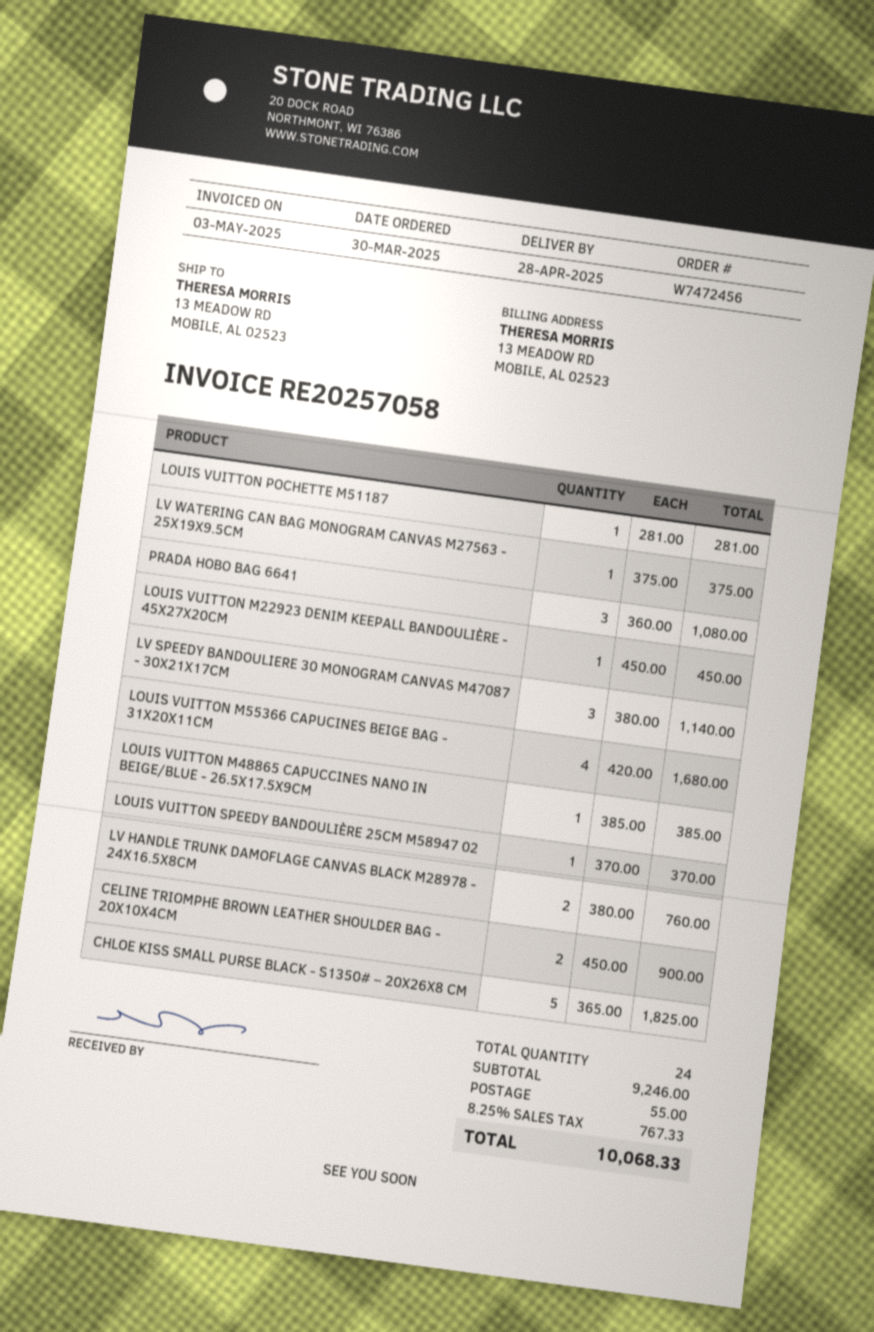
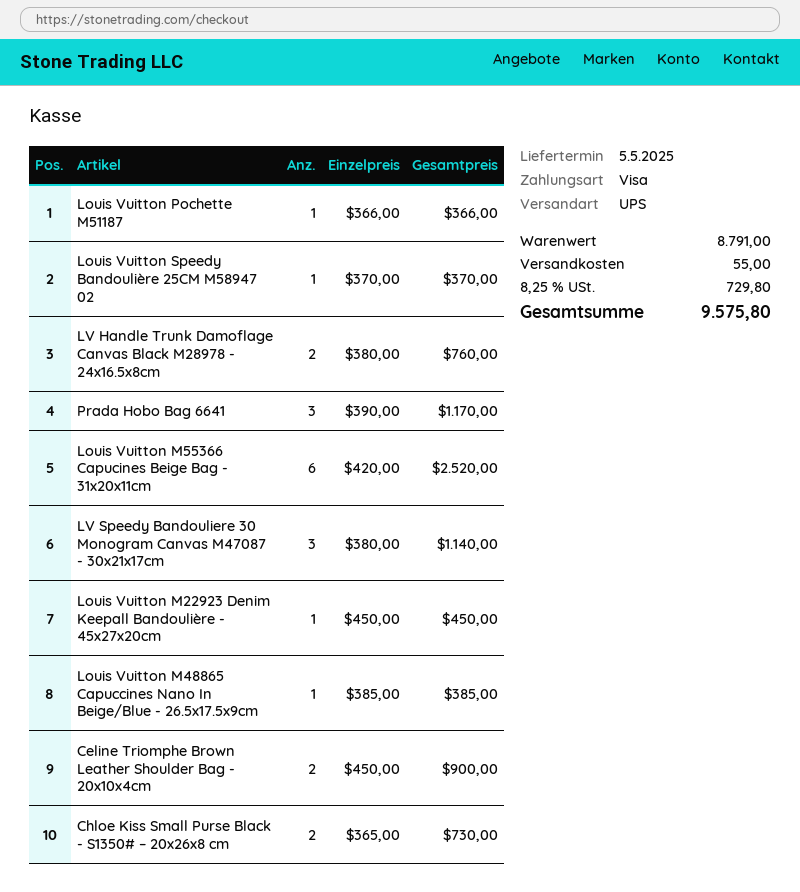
delivery date: 2025-04-28 -> 2025-05-05
LOUIS VUITTON POCHETTE M51187: 1 x 281.00 = 281.00 -> 1 x 366.00 = 366.00
LV WATERING CAN BAG MONOGRAM CANVAS M27563 - 25X19X9.5CM: 1 x 375.00 = 375.00 -> none
PRADA HOBO BAG 6641: 3 x 360.00 = 1080.00 -> 3 x 390.00 = 1170.00
LOUIS VUITTON M55366 CAPUCINES BEIGE BAG - 31X20X11CM: 4 x 420.00 = 1680.00 -> 6 x 420.00 = 2520.00
CHLOE KISS SMALL PURSE BLACK - S1350# – 20X26X8 CM: 5 x 365.00 = 1825.00 -> 2 x 365.00 = 730.00
subtotal: 9246.00 -> 8791.00
tax: 8.25% = 767.33 -> 8.25% = 729.80
total: 10068.33 -> 9575.80

